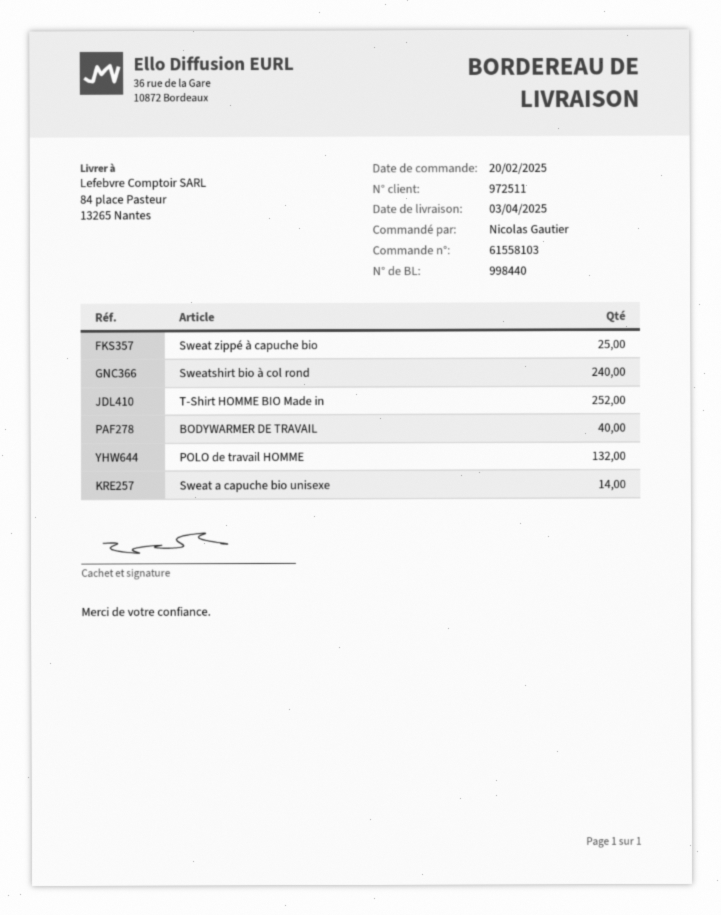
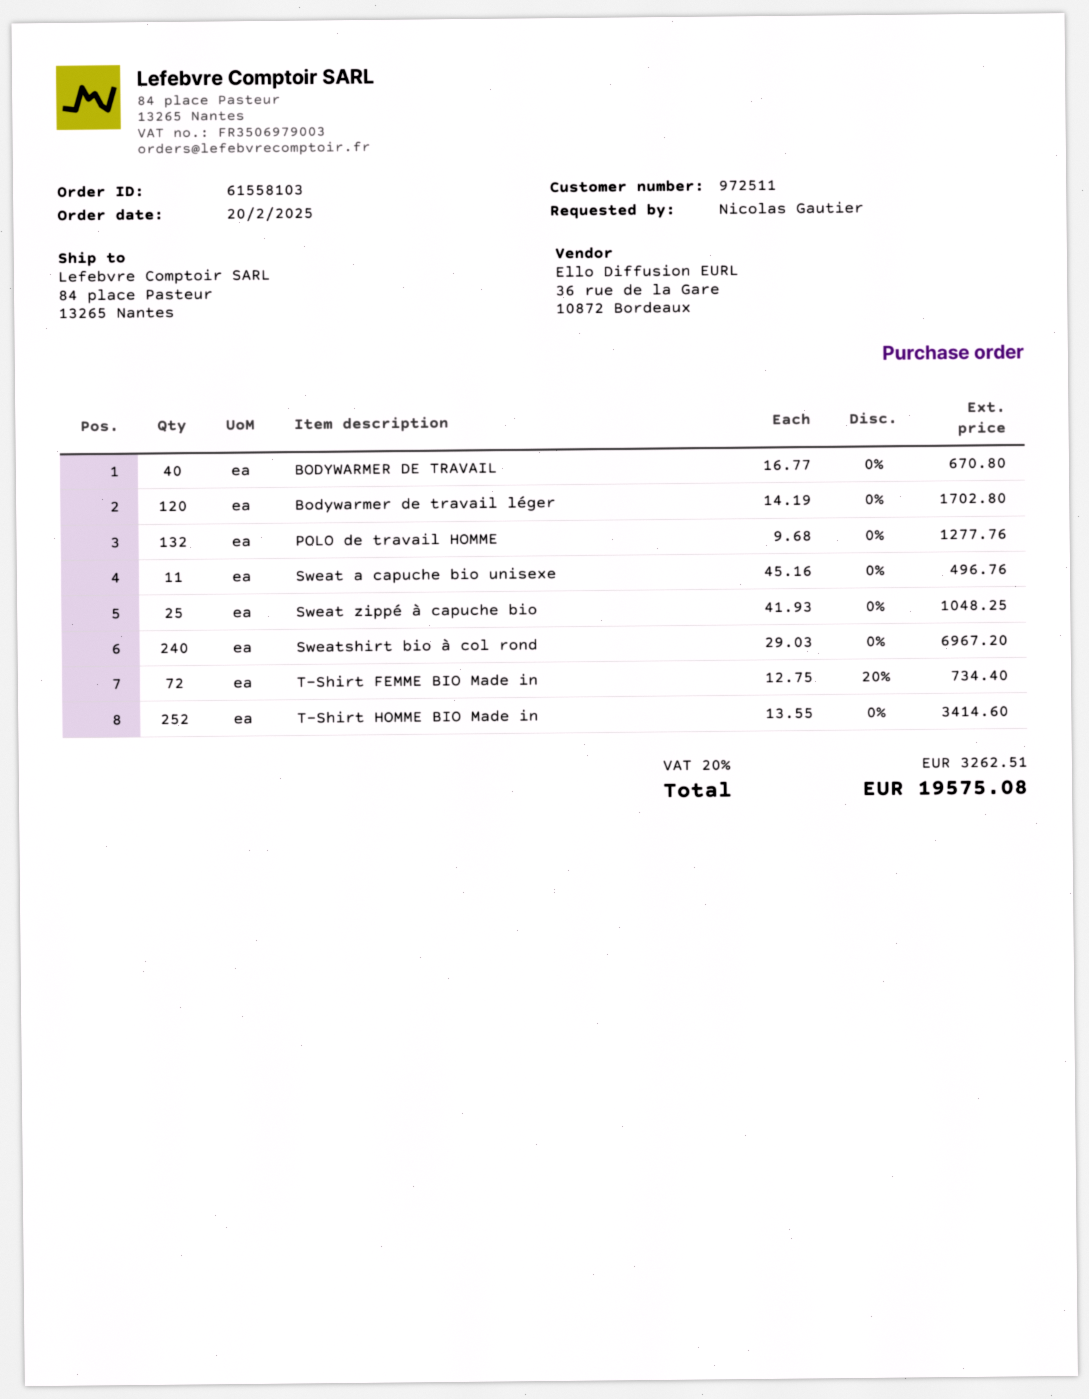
Sweat a capuche bio unisexe: 14 -> 11
Bodywarmer de travail léger: none -> 120
T-Shirt FEMME BIO Made in: none -> 72

